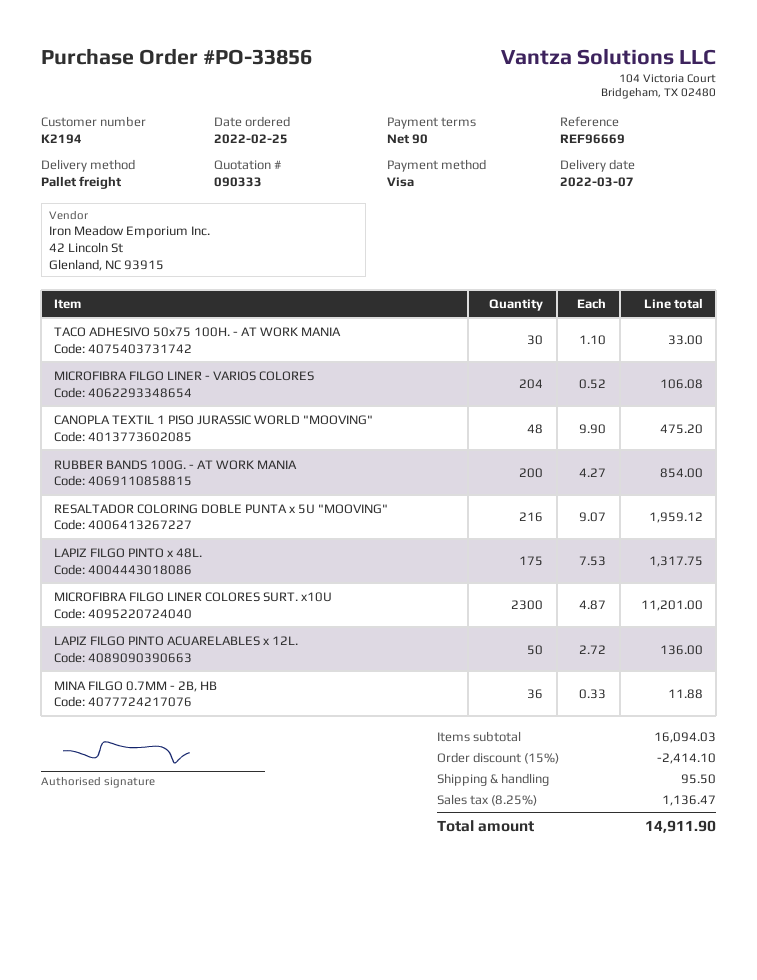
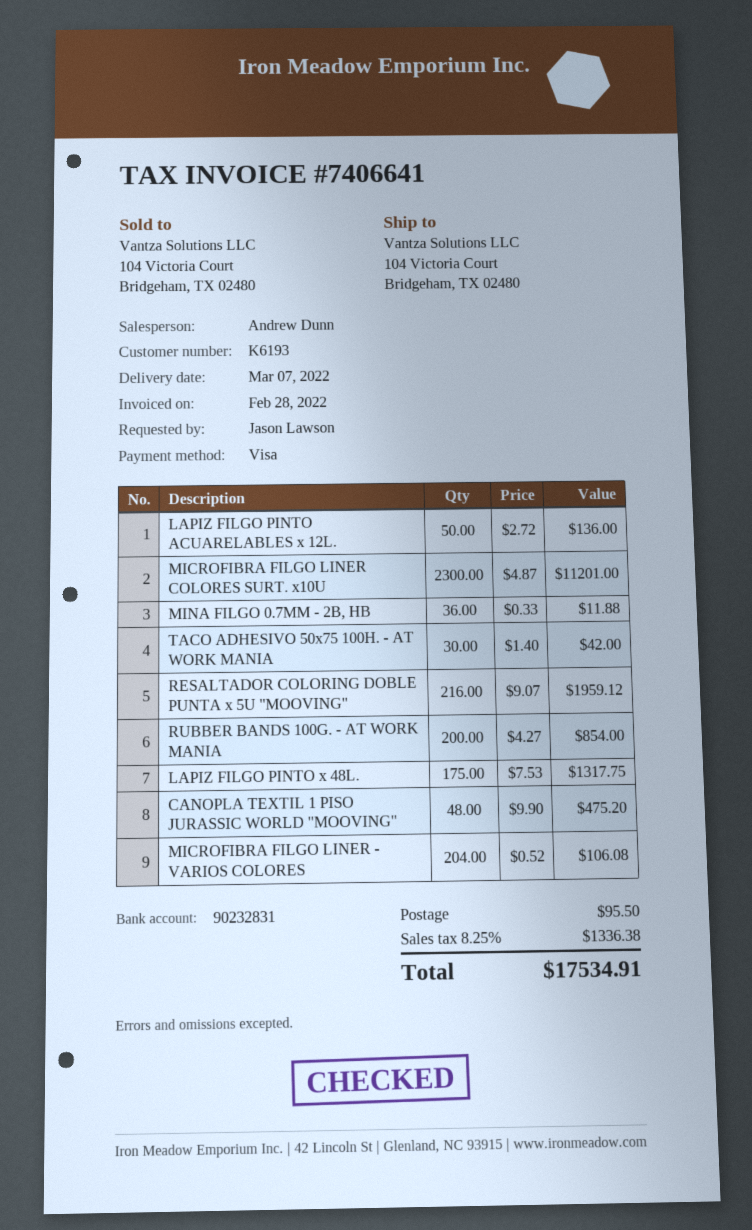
customer number: K2194 -> K6193
TACO ADHESIVO 50x75 100H. - AT WORK MANIA: 30 x 1.10 = 33.00 -> 30 x 1.40 = 42.00
discount: 15% = 2414.10 -> none
tax: 8.25% = 1136.47 -> 8.25% = 1336.38
total: 14911.90 -> 17534.91

